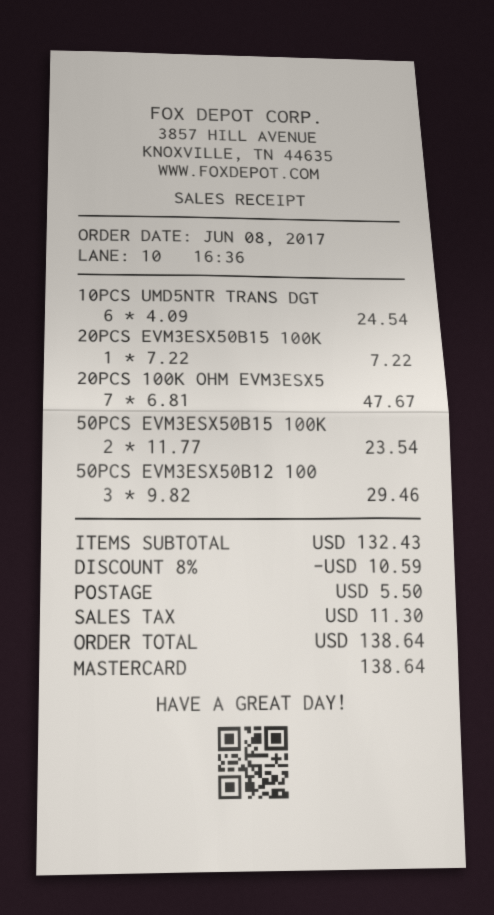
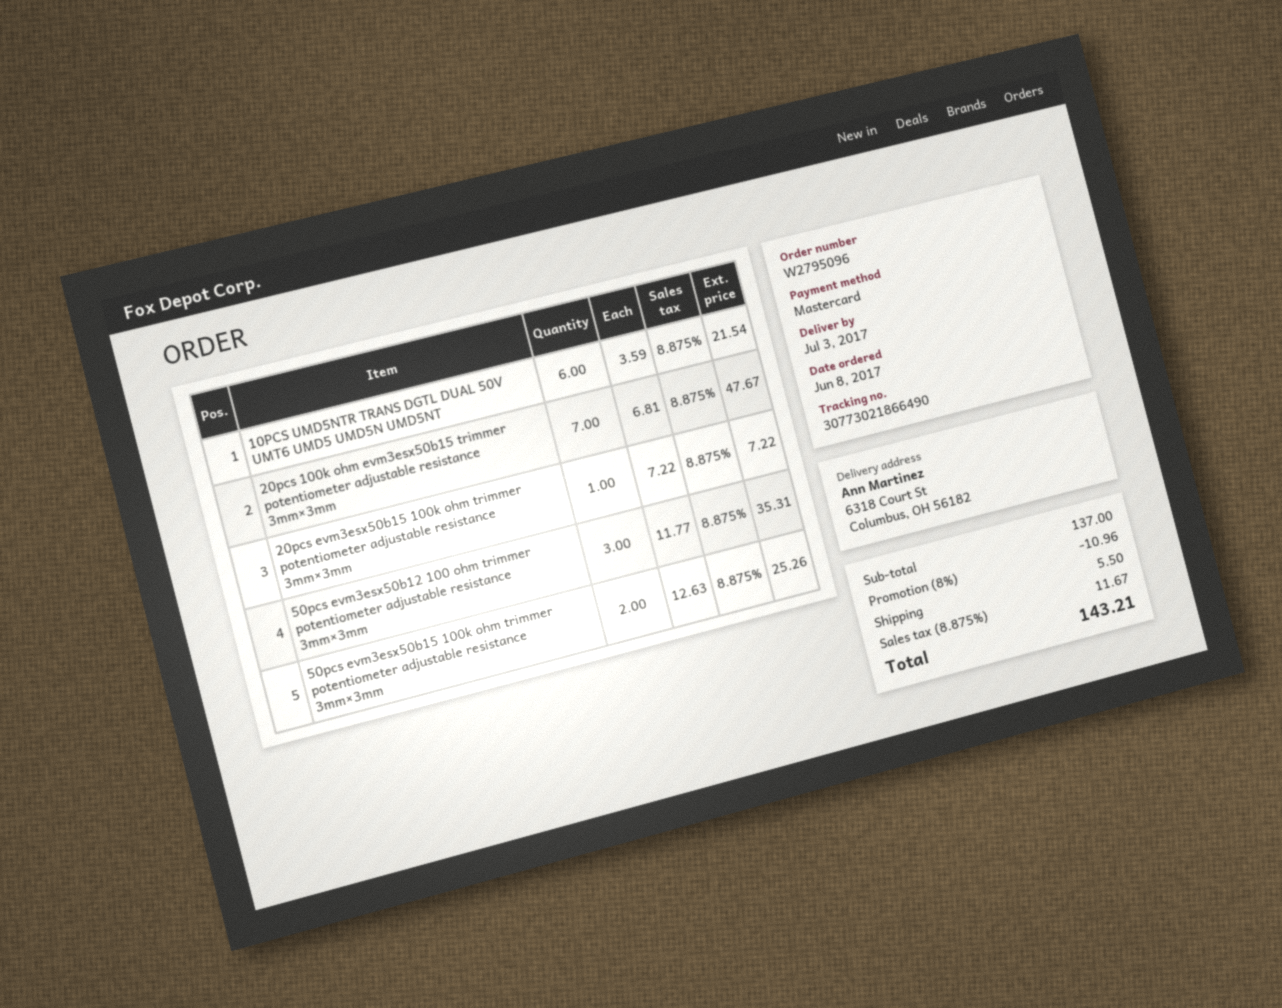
10PCS UMD5NTR TRANS DGT: 6 x 4.09 = 24.54 -> 6 x 3.59 = 21.54
50PCS EVM3ESX50B15 100K: 2 x 11.77 = 23.54 -> 2 x 12.63 = 25.26
50PCS EVM3ESX50B12 100: 3 x 9.82 = 29.46 -> 3 x 11.77 = 35.31
subtotal: 132.43 -> 137.00
discount: 8% = 10.59 -> 8% = 10.96
tax: 11.30 -> 11.67
total: 138.64 -> 143.21

